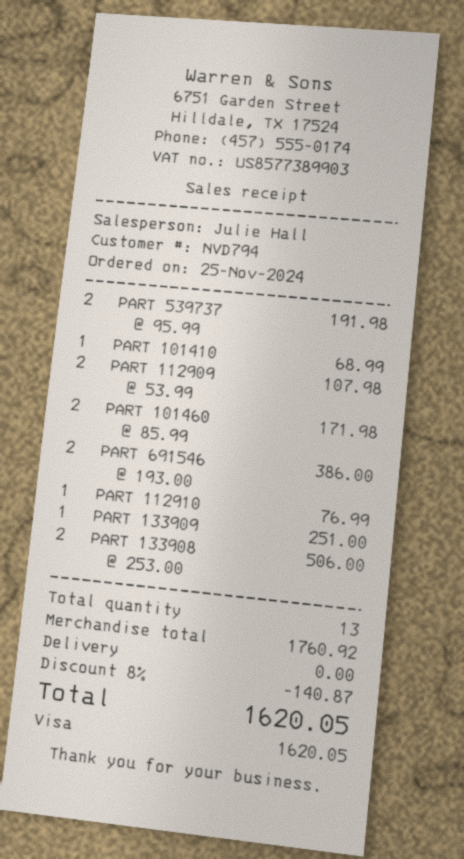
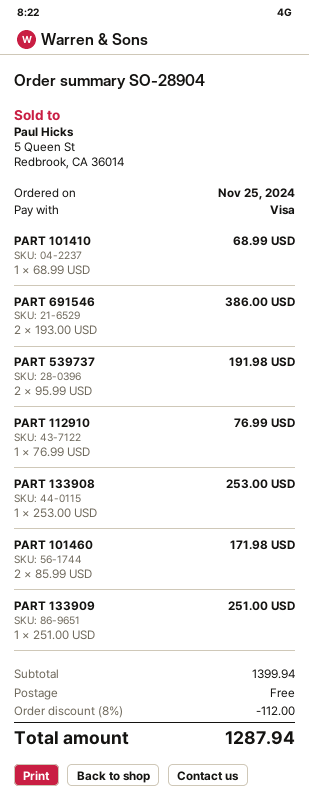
PART 112909: 2 x 53.99 = 107.98 -> none
PART 133908: 2 x 253.00 = 506.00 -> 1 x 253.00 = 253.00
subtotal: 1760.92 -> 1399.94
discount: 8% = 140.87 -> 8% = 112.00
total: 1620.05 -> 1287.94

